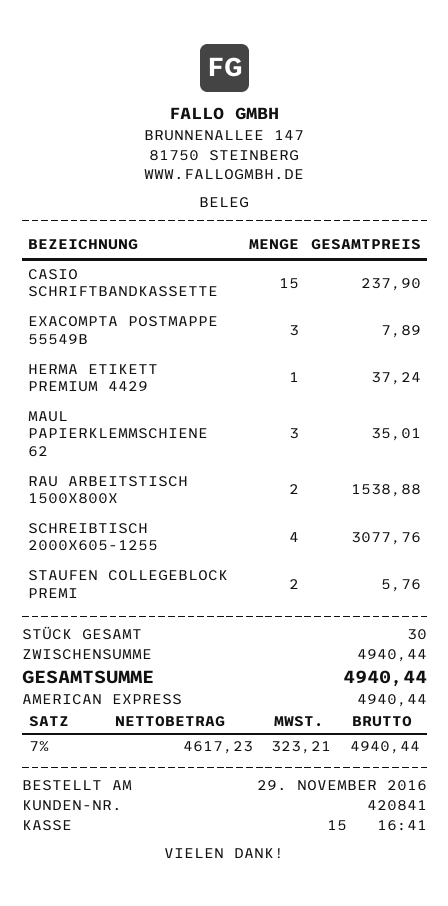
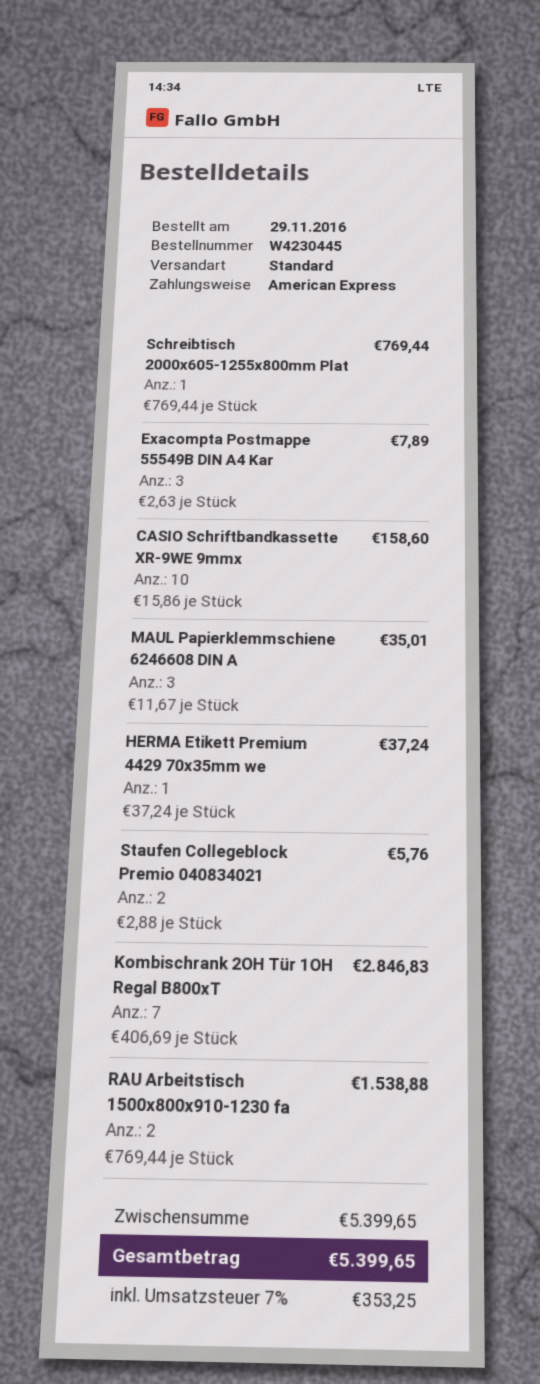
CASIO SCHRIFTBANDKASSETTE: 15 for 237.90 -> 10 for 158.60
SCHREIBTISCH 2000X605-1255: 4 for 3077.76 -> 1 for 769.44
Kombischrank 2OH Tür 1OH Regal B800xT: none -> 7 for 2846.83
subtotal: 4940.44 -> 5399.65
tax: 7% = 323.21 -> 7% = 353.25
total: 4940.44 -> 5399.65

